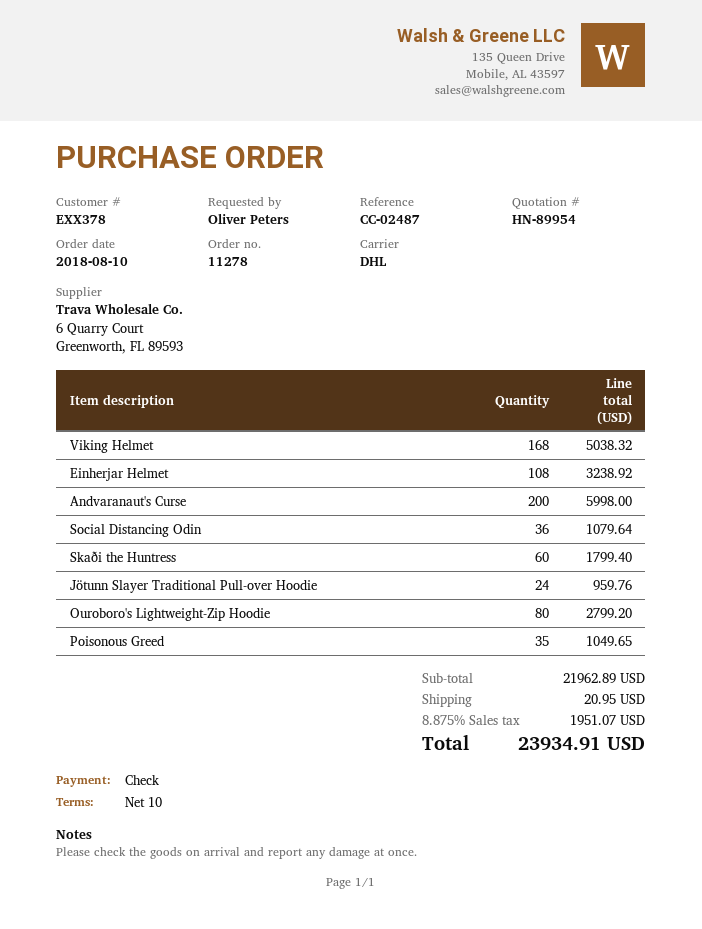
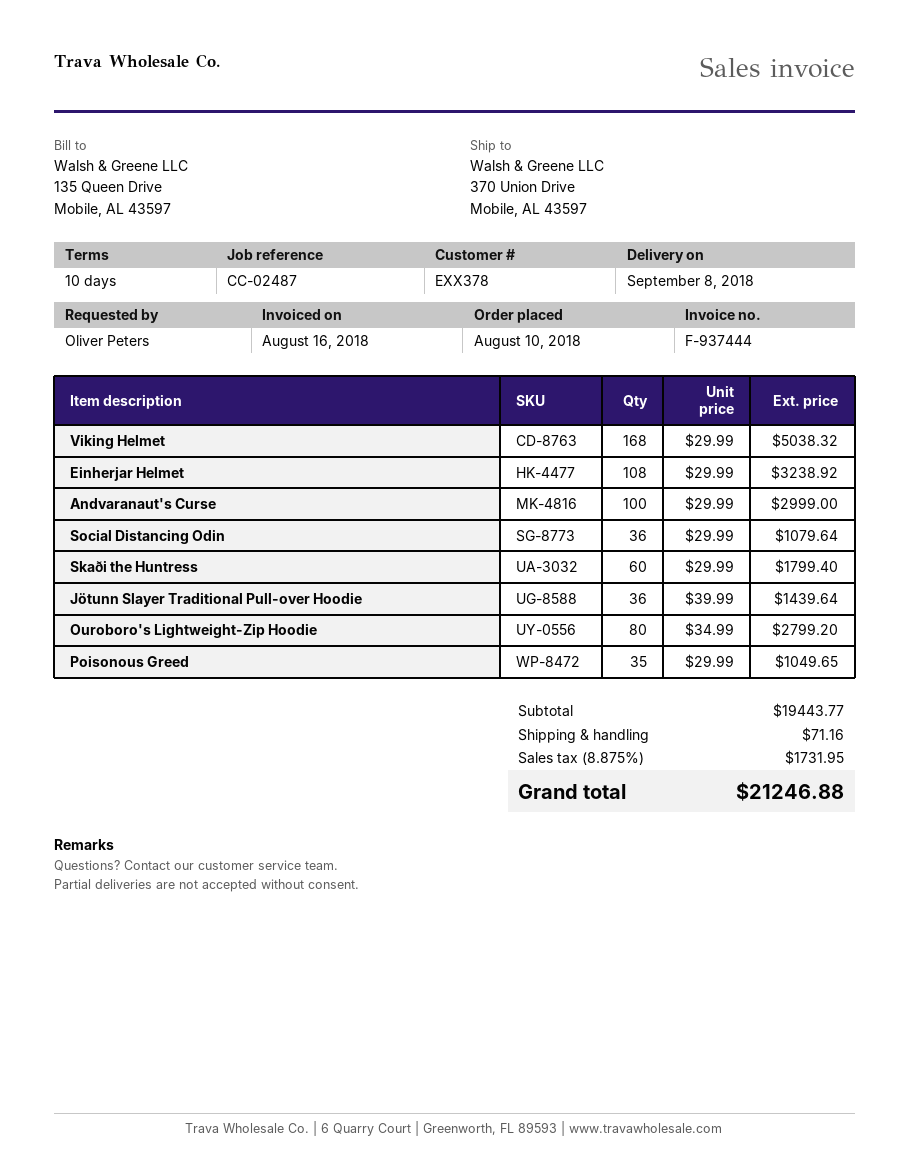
Andvaranaut's Curse: 200 for 5998.00 -> 100 for 2999.00
Jötunn Slayer Traditional Pull-over Hoodie: 24 for 959.76 -> 36 for 1439.64
subtotal: 21962.89 -> 19443.77
shipping: 20.95 -> 71.16
tax: 8.875% = 1951.07 -> 8.875% = 1731.95
total: 23934.91 -> 21246.88

